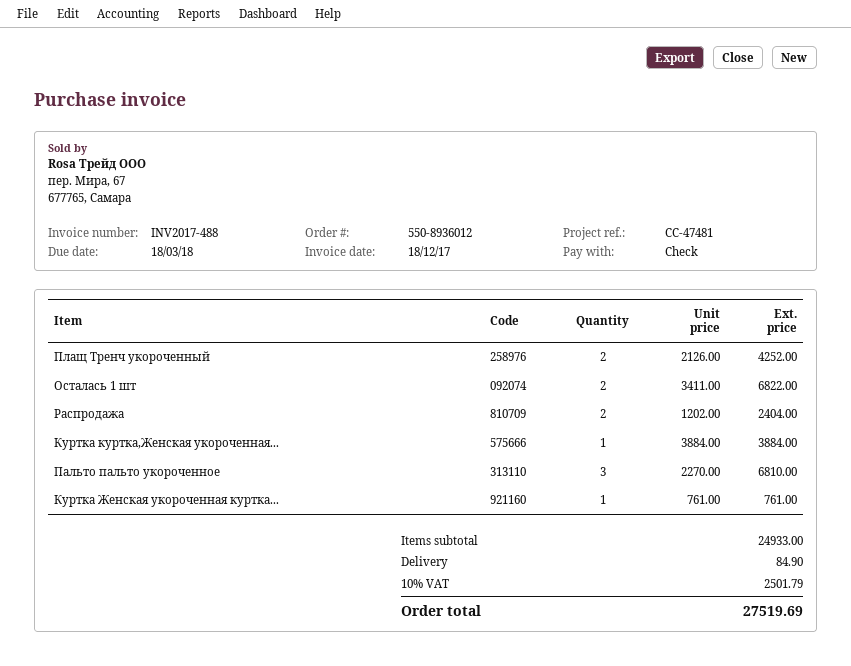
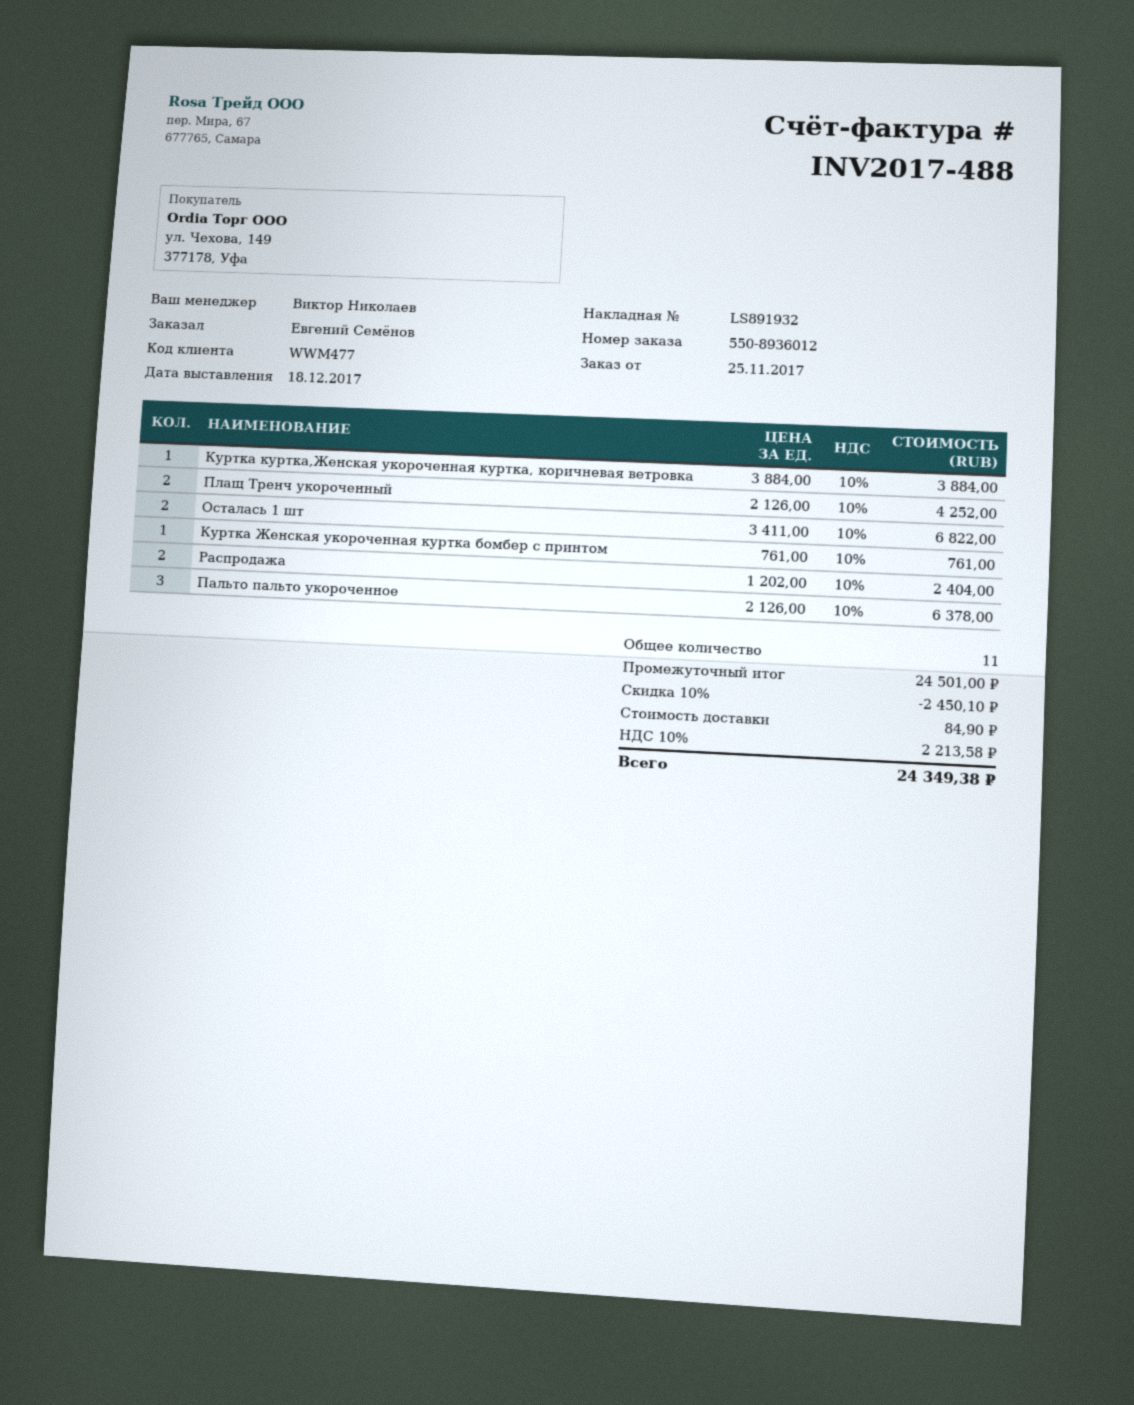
Пальто пальто укороченное: 3 x 2270.00 = 6810.00 -> 3 x 2126.00 = 6378.00
subtotal: 24933.00 -> 24501.00
discount: none -> 10% = 2450.10
tax: 10% = 2501.79 -> 10% = 2213.58
total: 27519.69 -> 24349.38

